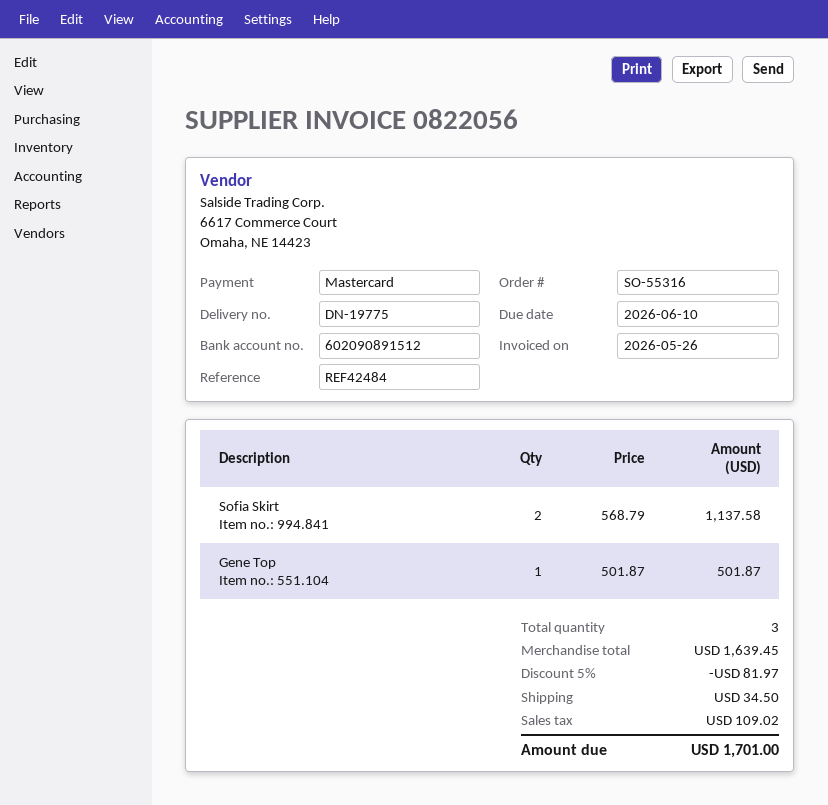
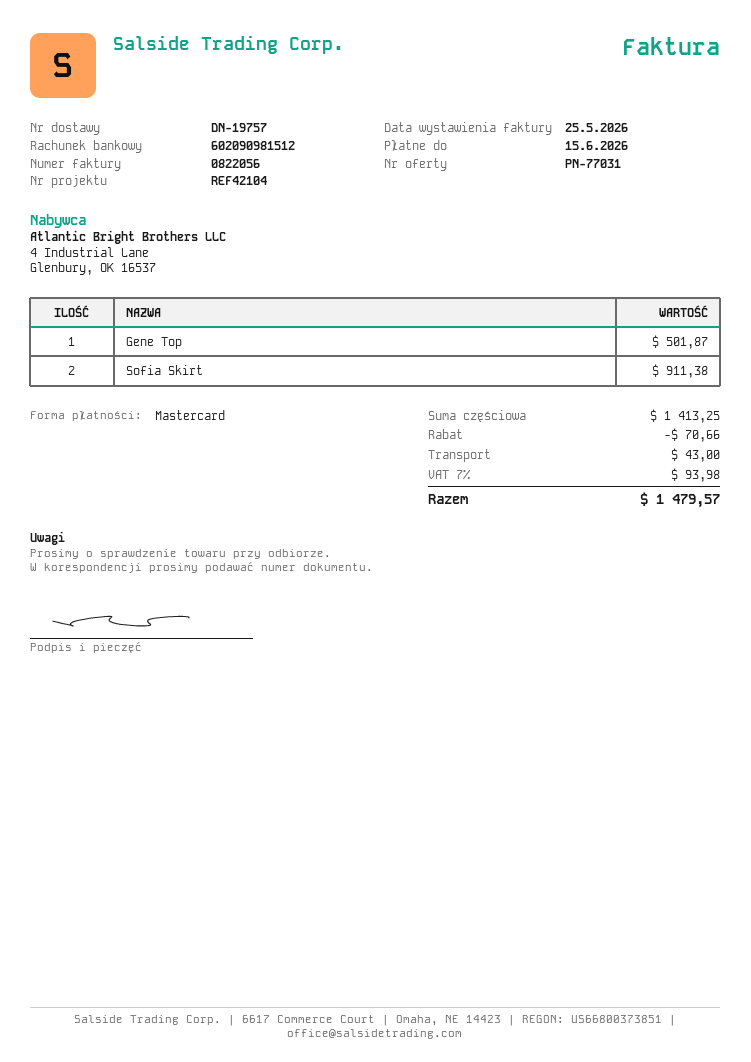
delivery note number: DN-19775 -> DN-19757
invoice date: 2026-05-26 -> 2026-05-25
due date: 2026-06-10 -> 2026-06-15
reference: REF42484 -> REF42104
bank account: 602090891512 -> 602090981512
Sofia Skirt: 2 for 1137.58 -> 2 for 911.38
subtotal: 1639.45 -> 1413.25
discount: 81.97 -> 70.66
shipping: 34.50 -> 43.00
tax: 109.02 -> 93.98
total: 1701.00 -> 1479.57

